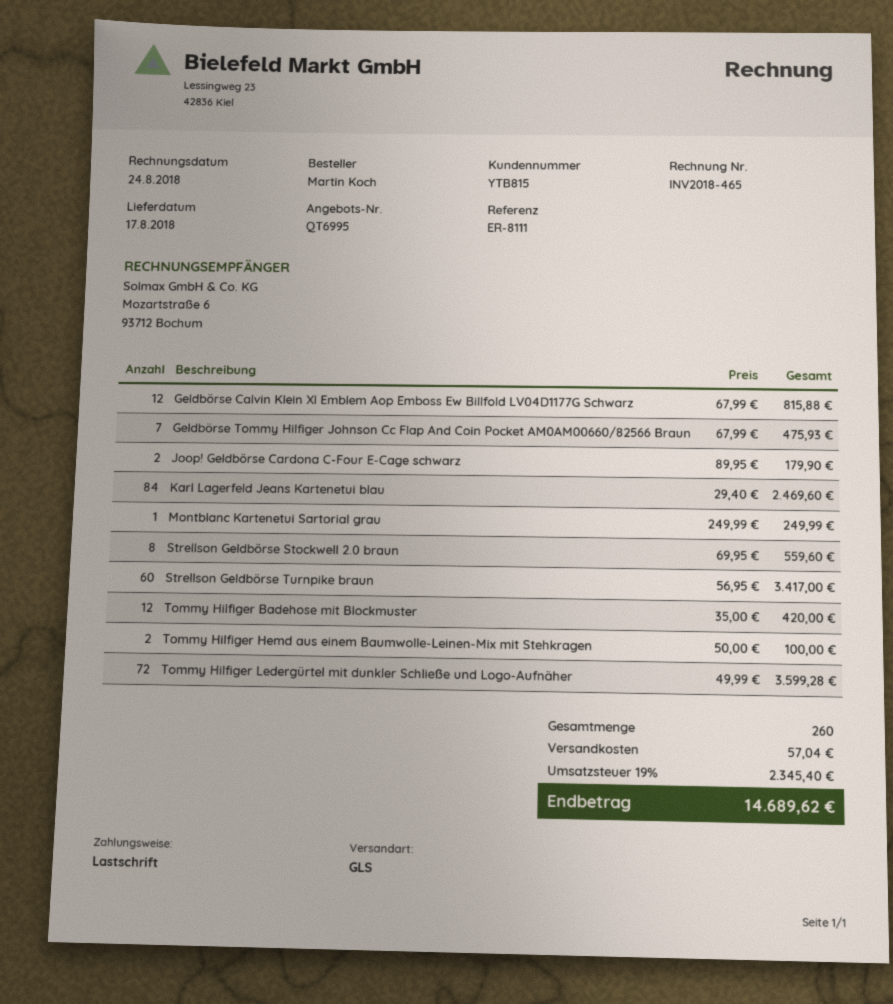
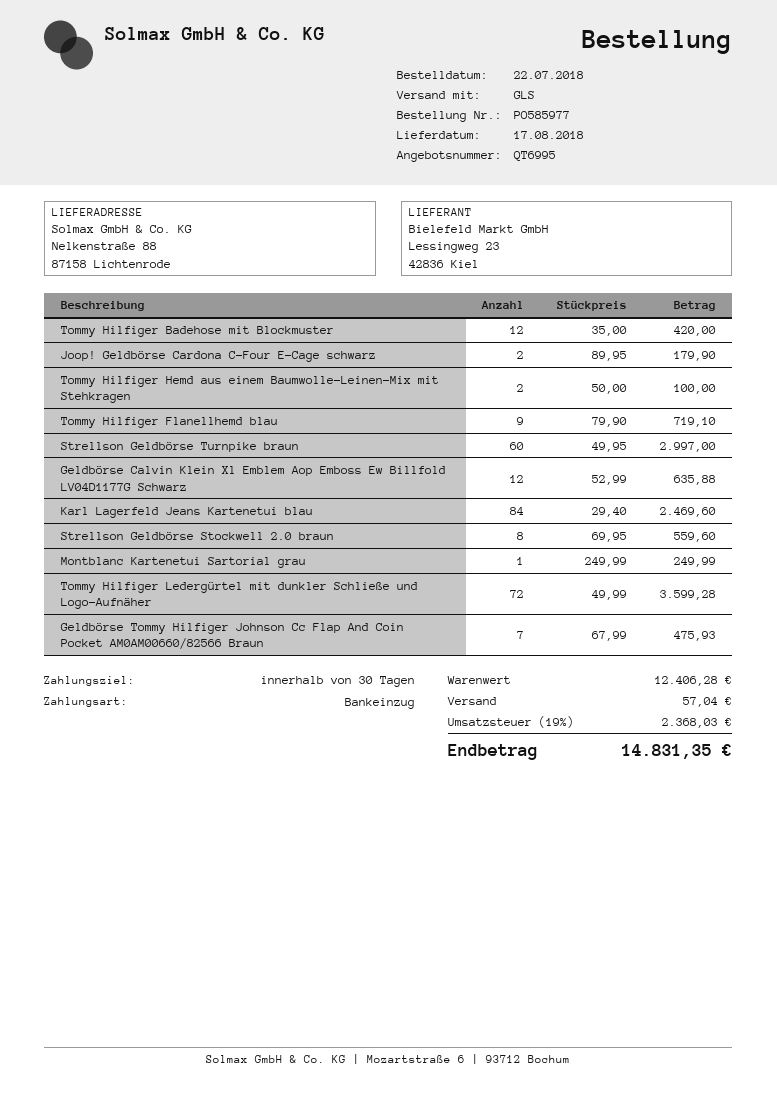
Geldbörse Calvin Klein Xl Emblem Aop Emboss Ew Billfold LV04D1177G Schwarz: 12 x 67.99 = 815.88 -> 12 x 52.99 = 635.88
Strellson Geldbörse Turnpike braun: 60 x 56.95 = 3417.00 -> 60 x 49.95 = 2997.00
Tommy Hilfiger Flanellhemd blau: none -> 9 x 79.90 = 719.10
tax: 19% = 2345.40 -> 19% = 2368.03
total: 14689.62 -> 14831.35

